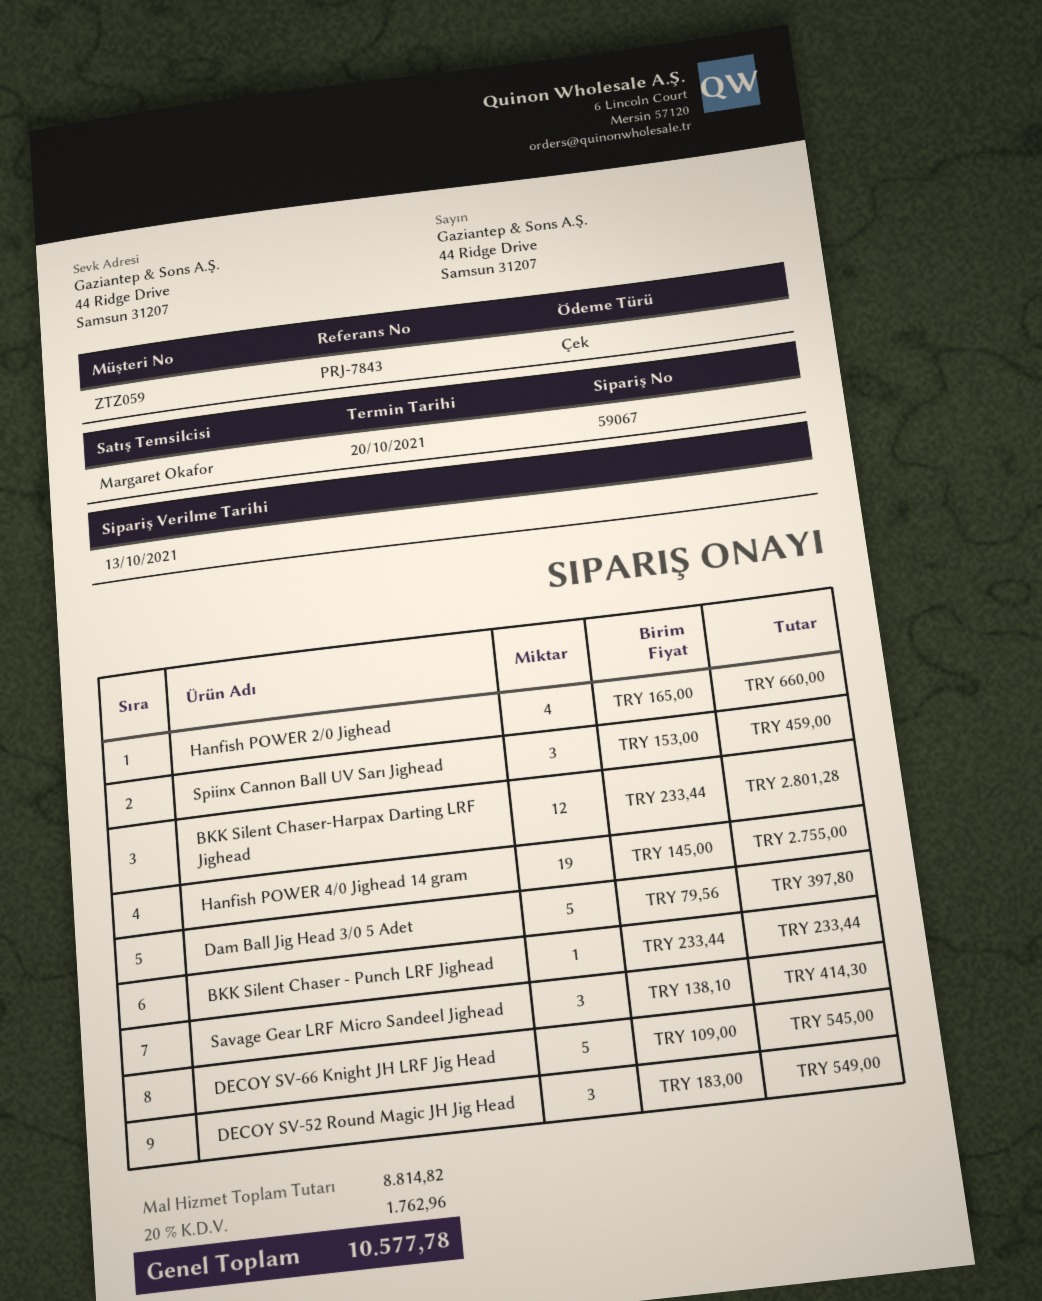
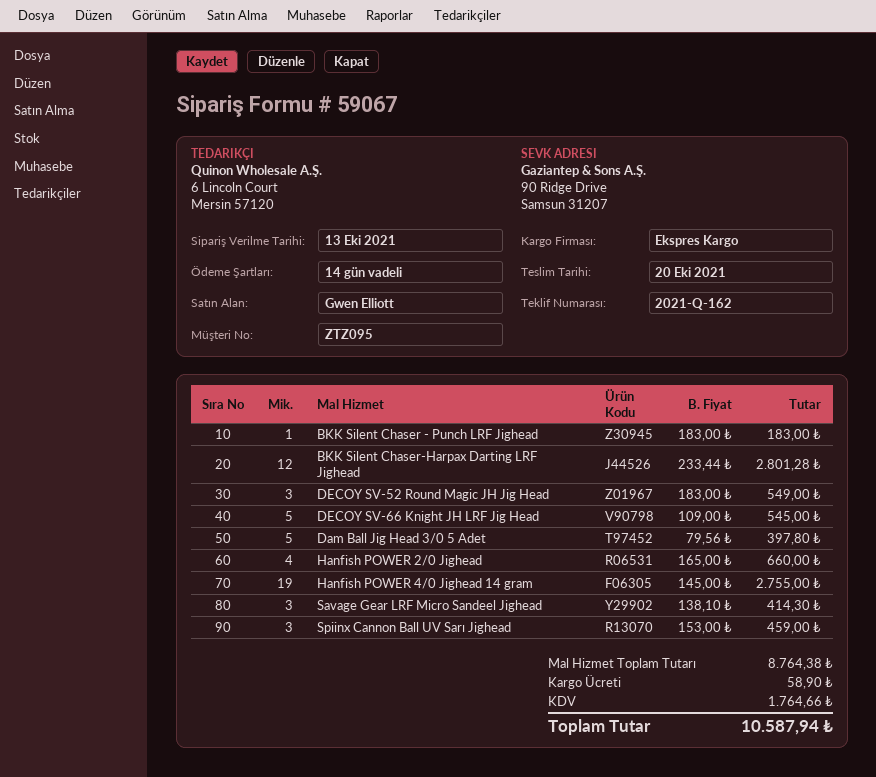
customer number: ZTZ059 -> ZTZ095
ship to: 44 Ridge Drive, Samsun 31207 -> 90 Ridge Drive, Samsun 31207
BKK Silent Chaser - Punch LRF Jighead: 1 x 233.44 = 233.44 -> 1 x 183.00 = 183.00
subtotal: 8814.82 -> 8764.38
shipping: none -> 58.90
tax: 1762.96 -> 1764.66
total: 10577.78 -> 10587.94

